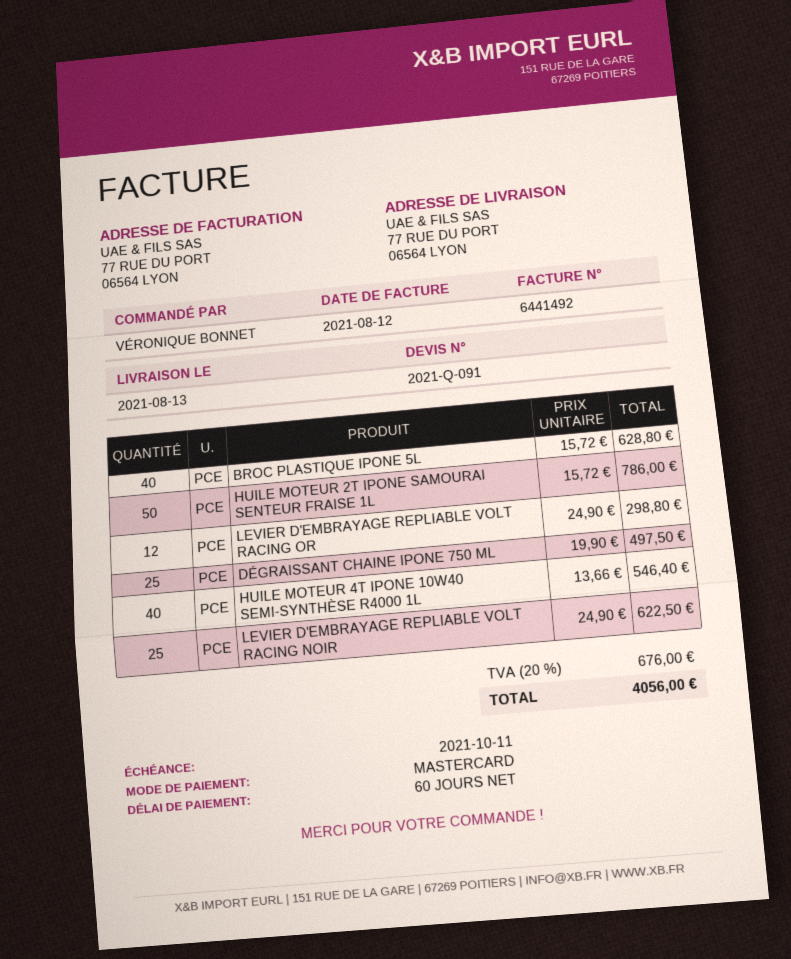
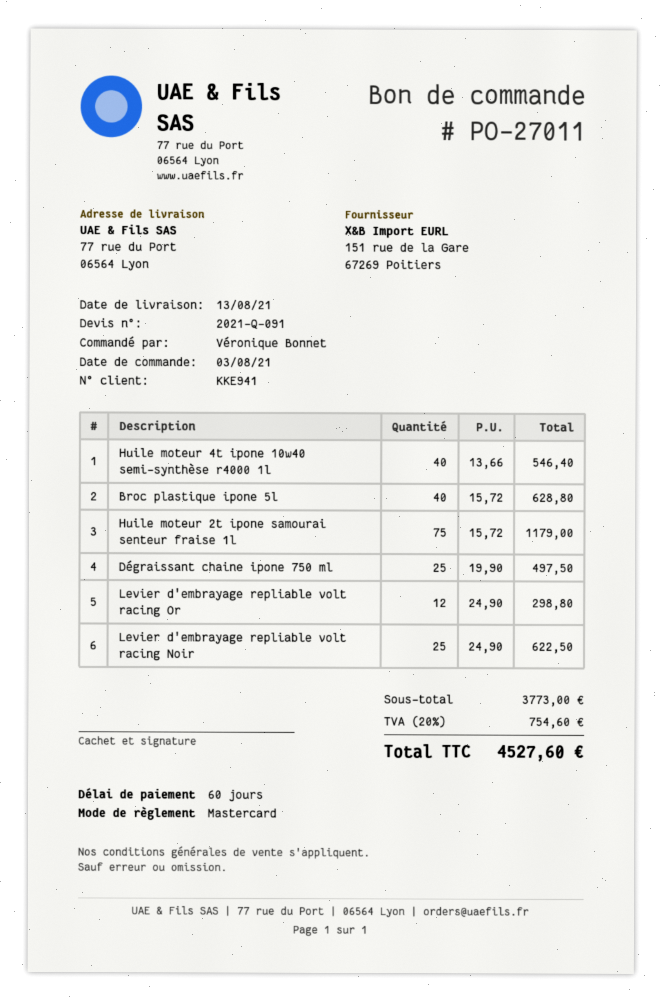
HUILE MOTEUR 2T IPONE SAMOURAI SENTEUR FRAISE 1L: 50 x 15.72 = 786.00 -> 75 x 15.72 = 1179.00
tax: 20% = 676.00 -> 20% = 754.60
total: 4056.00 -> 4527.60

